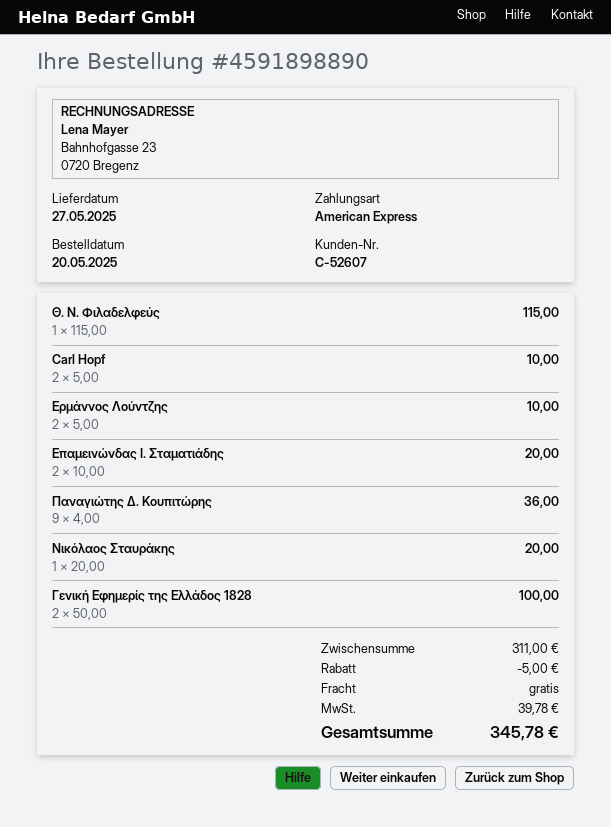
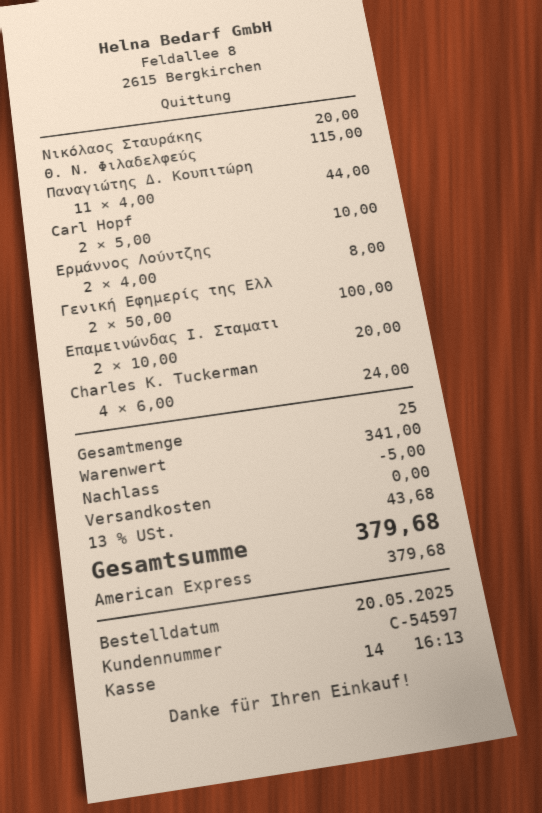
customer number: C-52607 -> C-54597
Ερμάννος Λούντζης: 2 x 5.00 = 10.00 -> 2 x 4.00 = 8.00
Παναγιώτης Δ. Κουπιτώρης: 9 x 4.00 = 36.00 -> 11 x 4.00 = 44.00
Charles K. Tuckerman: none -> 4 x 6.00 = 24.00
subtotal: 311.00 -> 341.00
tax: 39.78 -> 43.68
total: 345.78 -> 379.68

